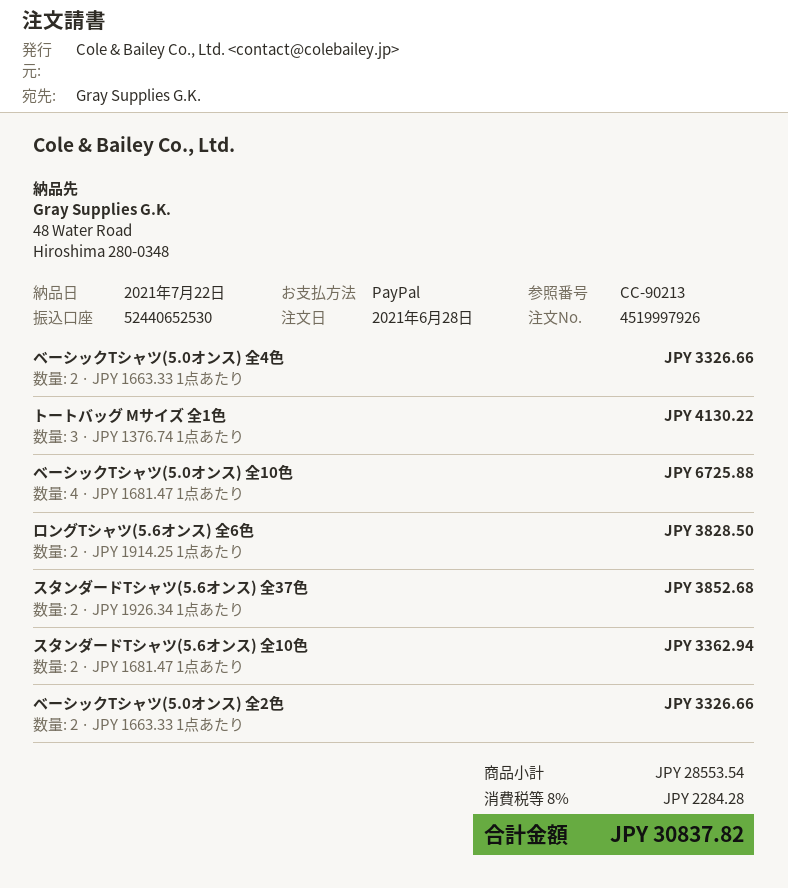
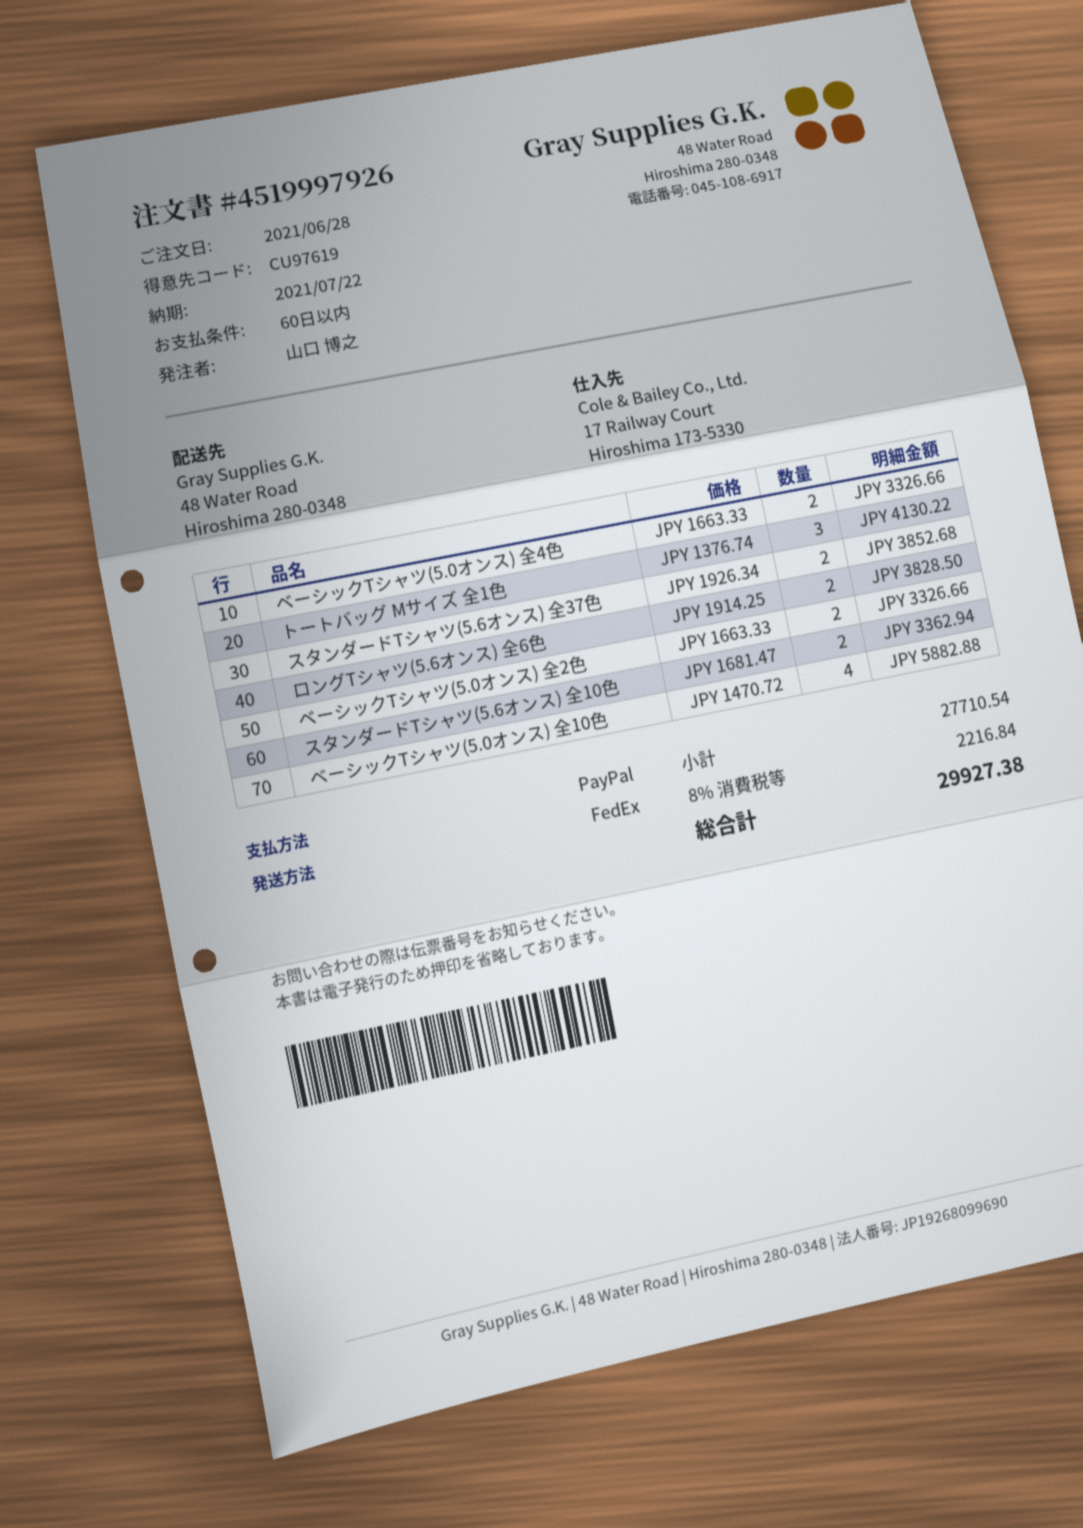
ベーシックTシャツ(5.0オンス) 全10色: 4 x 1681.47 = 6725.88 -> 4 x 1470.72 = 5882.88
subtotal: 28553.54 -> 27710.54
tax: 8% = 2284.28 -> 8% = 2216.84
total: 30837.82 -> 29927.38

